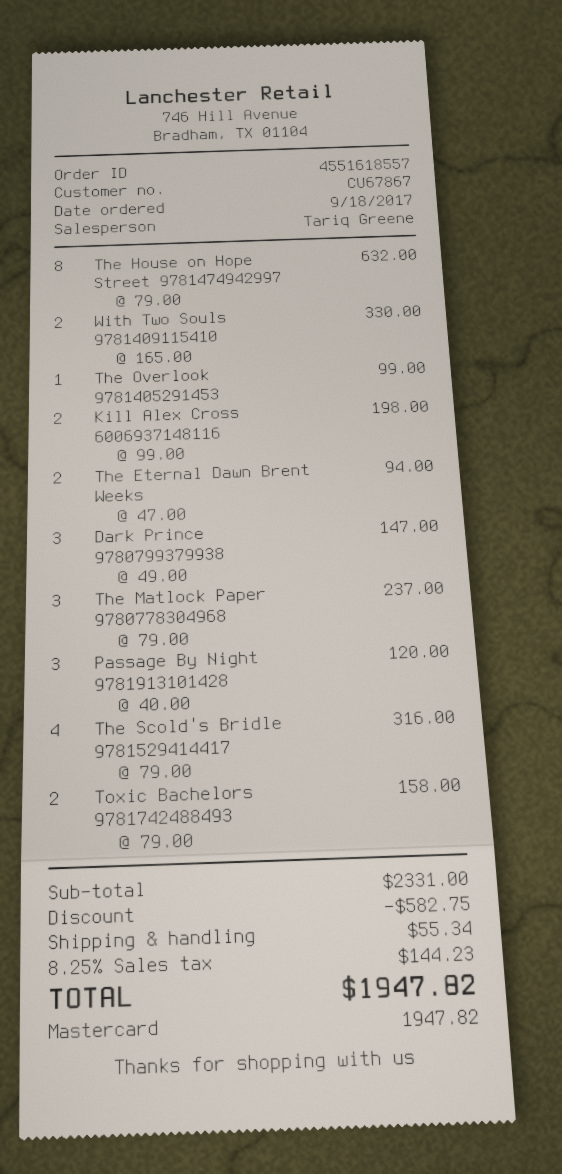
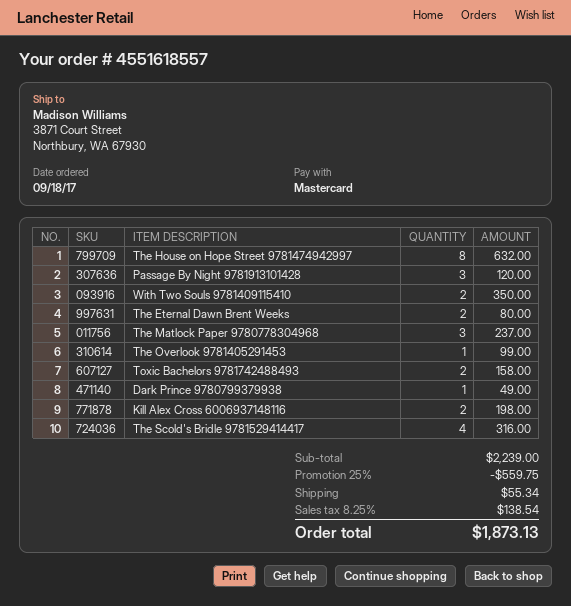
With Two Souls 9781409115410: 2 for 330.00 -> 2 for 350.00
The Eternal Dawn Brent Weeks: 2 for 94.00 -> 2 for 80.00
Dark Prince 9780799379938: 3 for 147.00 -> 1 for 49.00
subtotal: 2331.00 -> 2239.00
discount: 582.75 -> 559.75
tax: 8.25% = 144.23 -> 8.25% = 138.54
total: 1947.82 -> 1873.13

